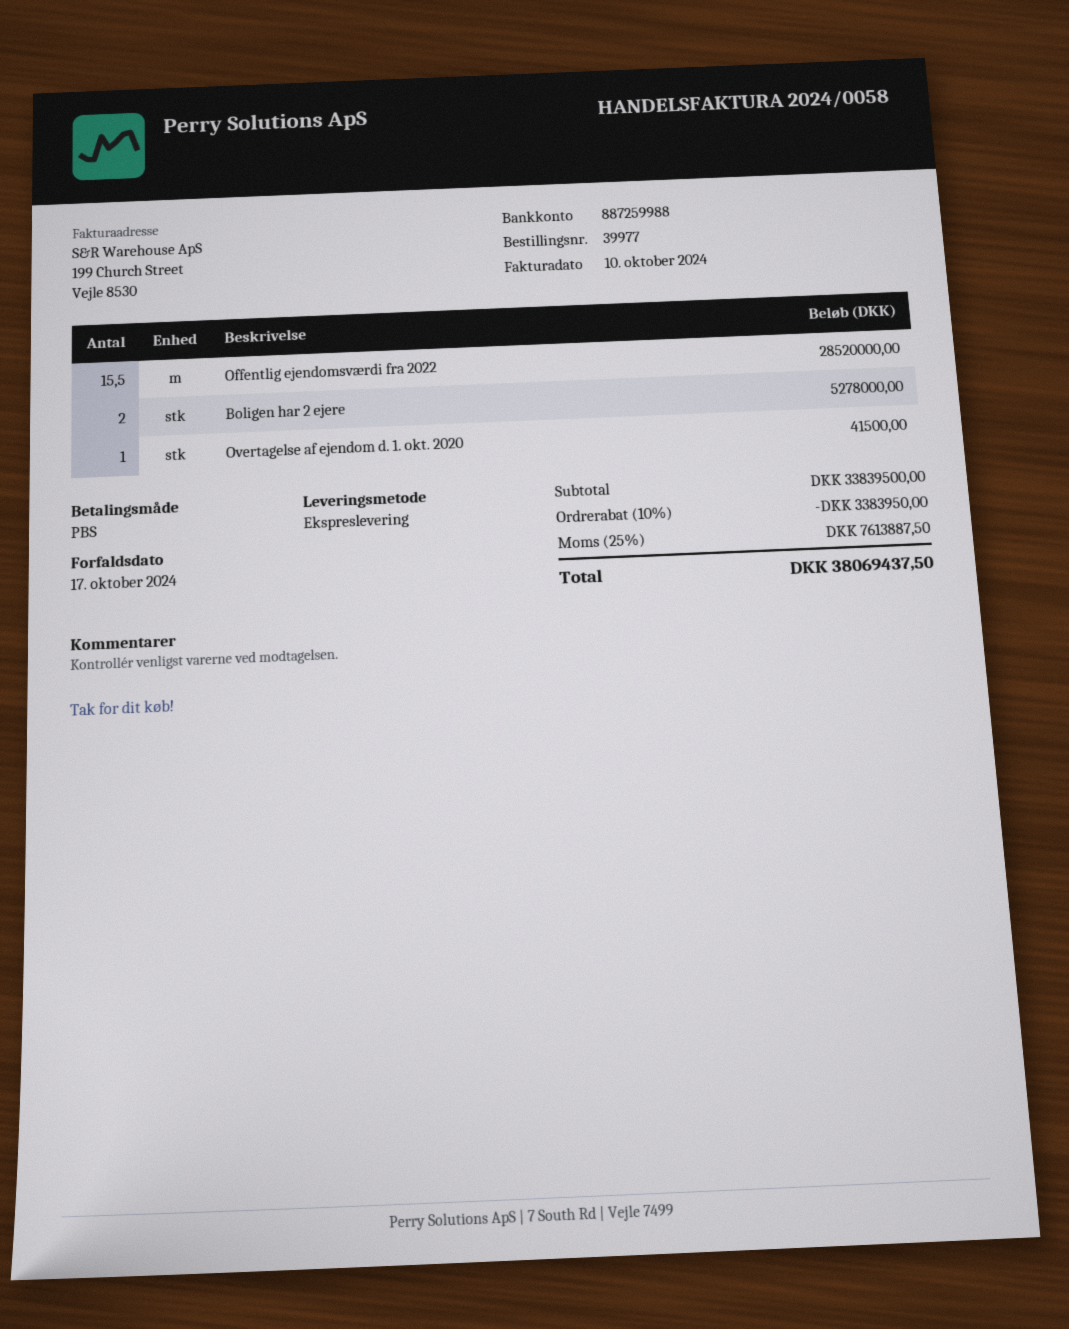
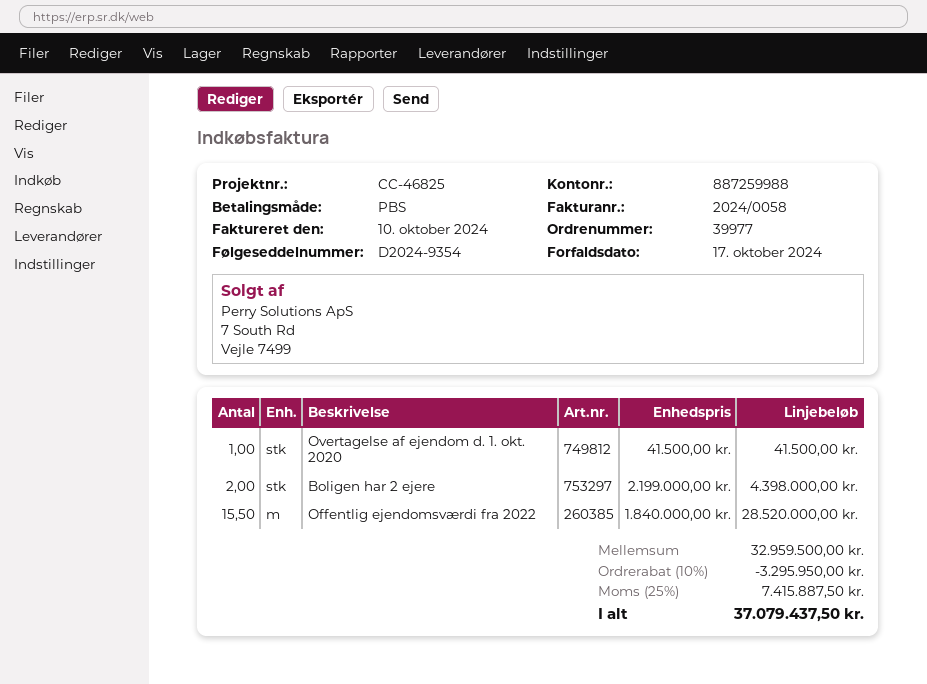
Boligen har 2 ejere: 2 for 5278000.00 -> 2 for 4398000.00
subtotal: 33839500.00 -> 32959500.00
discount: 10% = 3383950.00 -> 10% = 3295950.00
tax: 25% = 7613887.50 -> 25% = 7415887.50
total: 38069437.50 -> 37079437.50

